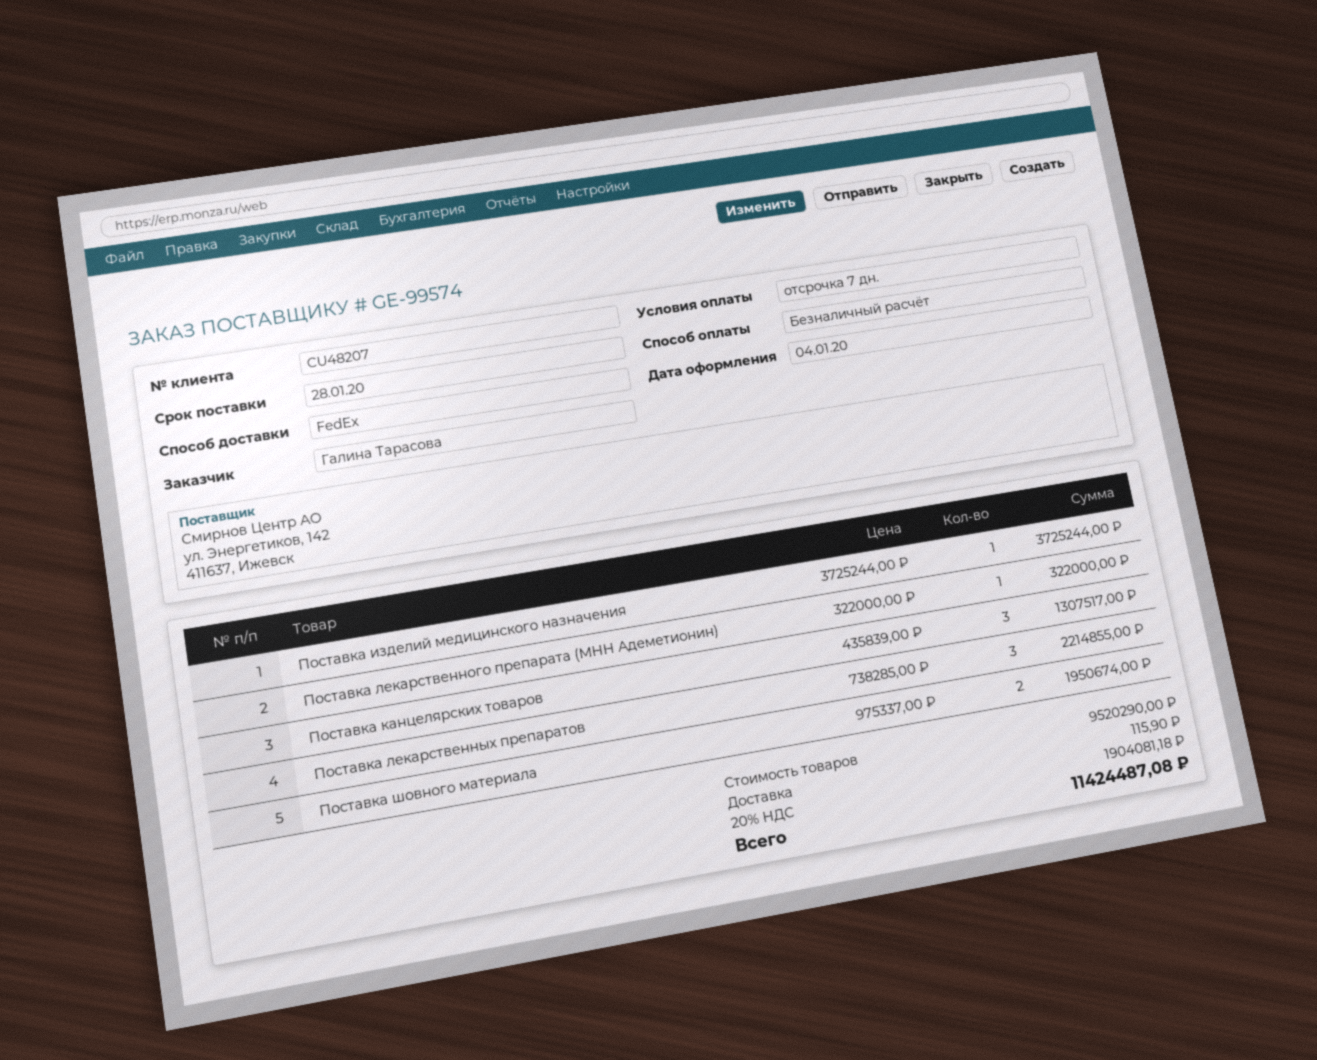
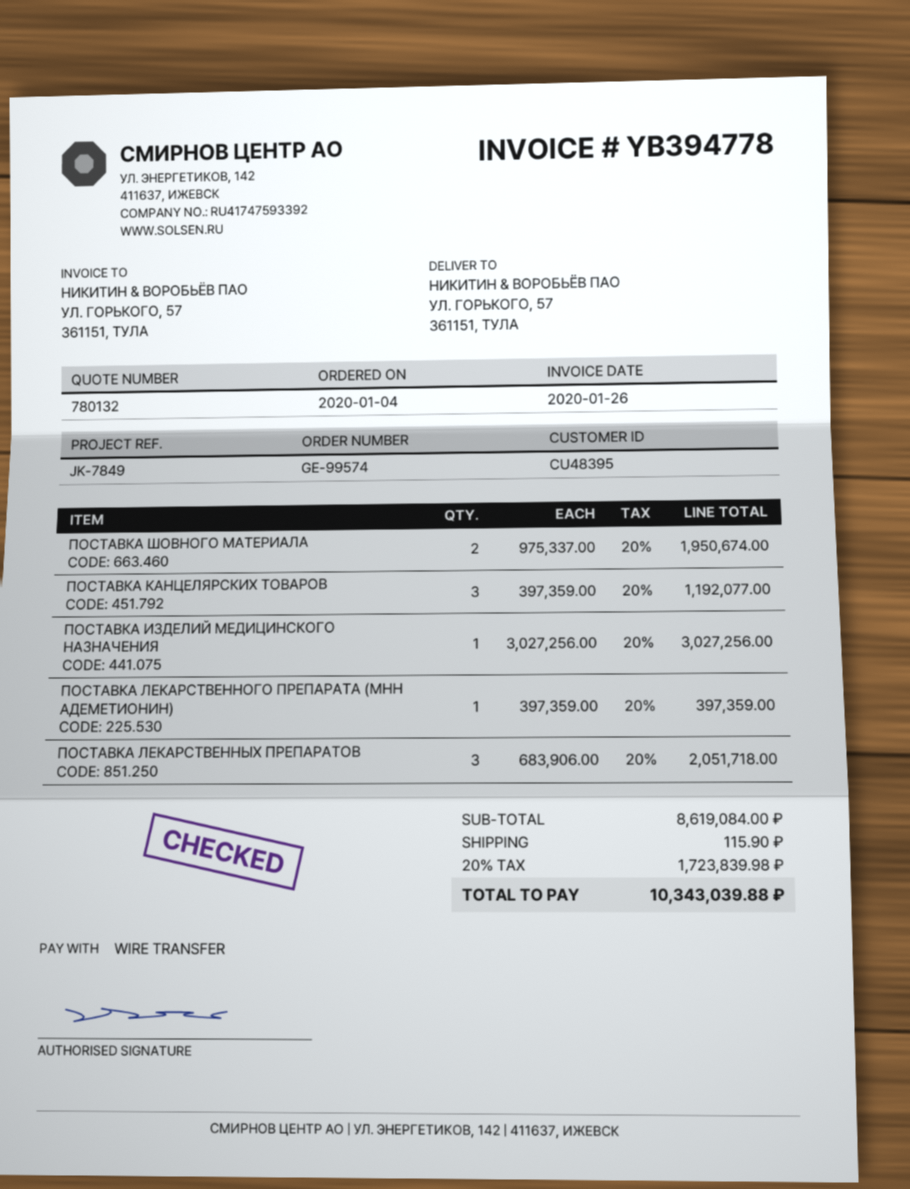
customer number: CU48207 -> CU48395
Поставка изделий медицинского назначения: 1 x 3725244.00 = 3725244.00 -> 1 x 3027256.00 = 3027256.00
Поставка лекарственного препарата (МНН Адеметионин): 1 x 322000.00 = 322000.00 -> 1 x 397359.00 = 397359.00
Поставка канцелярских товаров: 3 x 435839.00 = 1307517.00 -> 3 x 397359.00 = 1192077.00
Поставка лекарственных препаратов: 3 x 738285.00 = 2214855.00 -> 3 x 683906.00 = 2051718.00
subtotal: 9520290.00 -> 8619084.00
tax: 20% = 1904081.18 -> 20% = 1723839.98
total: 11424487.08 -> 10343039.88

